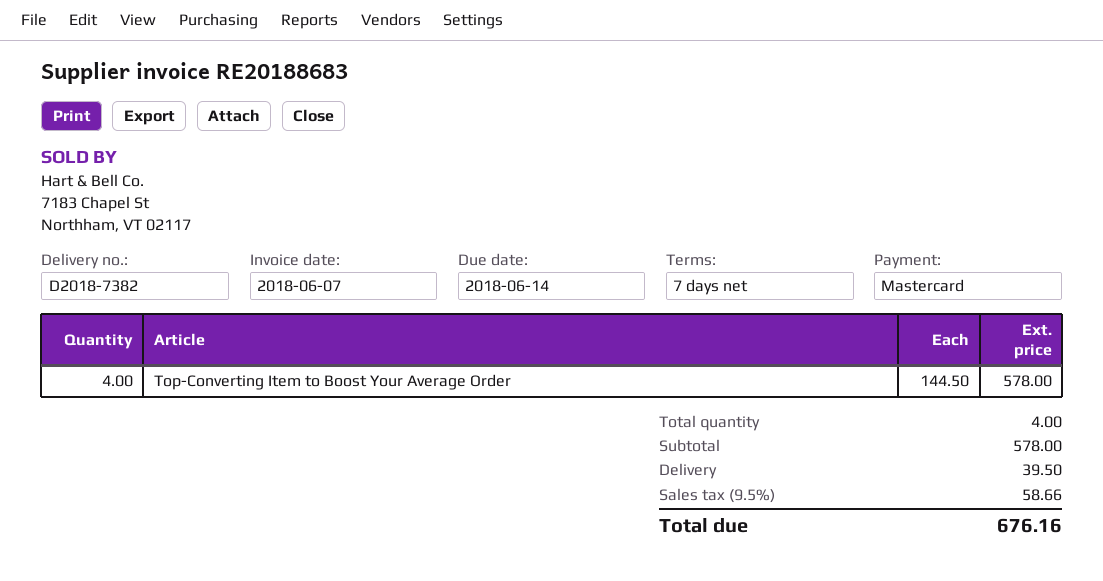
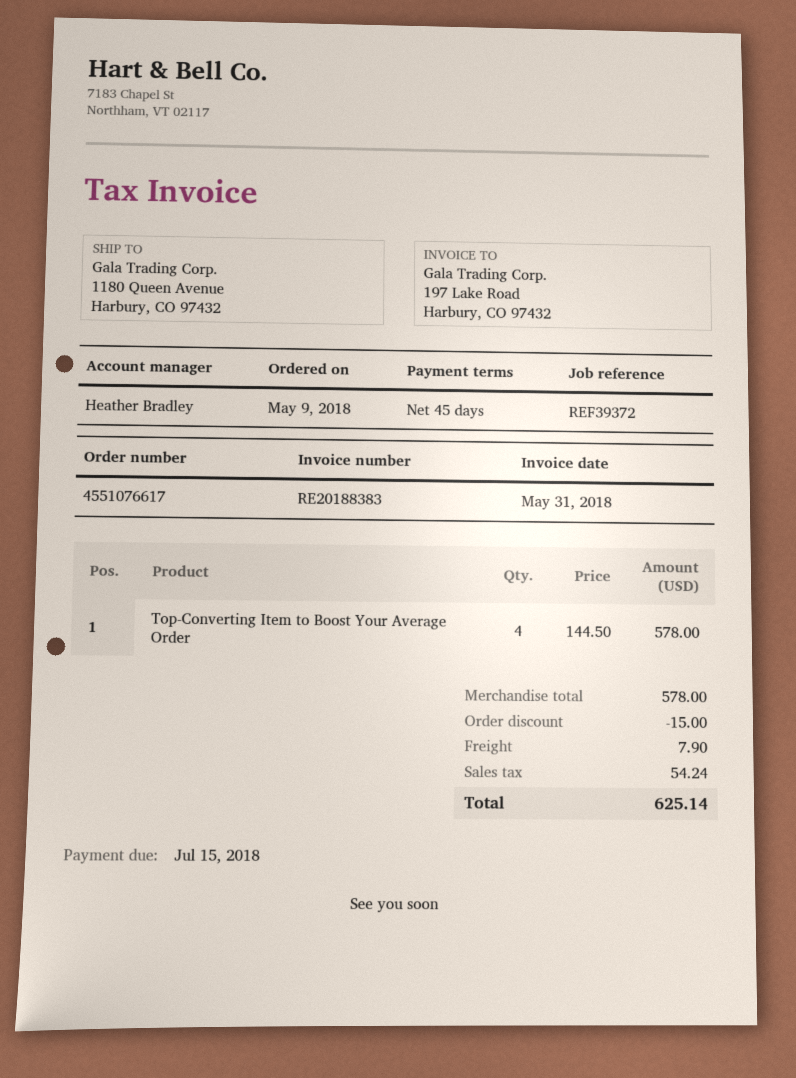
invoice number: RE20188683 -> RE20188383
invoice date: 2018-06-07 -> 2018-05-31
payment terms: 7 days -> 45 days
due date: 2018-06-14 -> 2018-07-15
discount: none -> 15.00
shipping: 39.50 -> 7.90
tax: 58.66 -> 54.24
total: 676.16 -> 625.14

